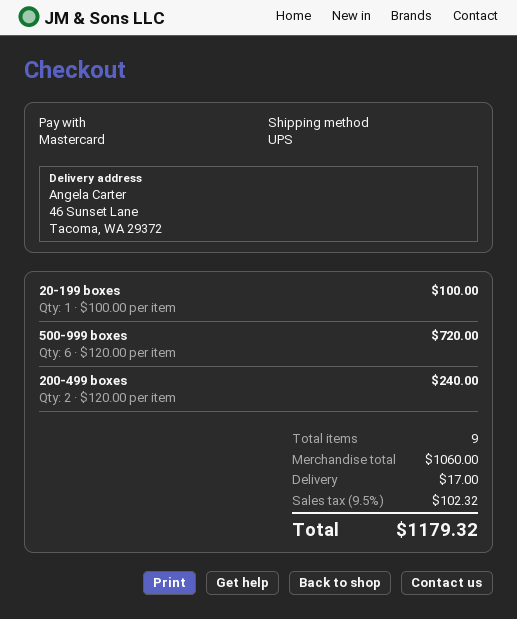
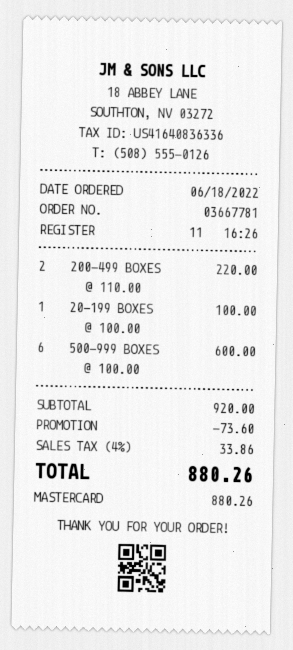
500-999 boxes: 6 x 120.00 = 720.00 -> 6 x 100.00 = 600.00
200-499 boxes: 2 x 120.00 = 240.00 -> 2 x 110.00 = 220.00
subtotal: 1060.00 -> 920.00
discount: none -> 73.60
shipping: 17.00 -> none
tax: 9.5% = 102.32 -> 4% = 33.86
total: 1179.32 -> 880.26

